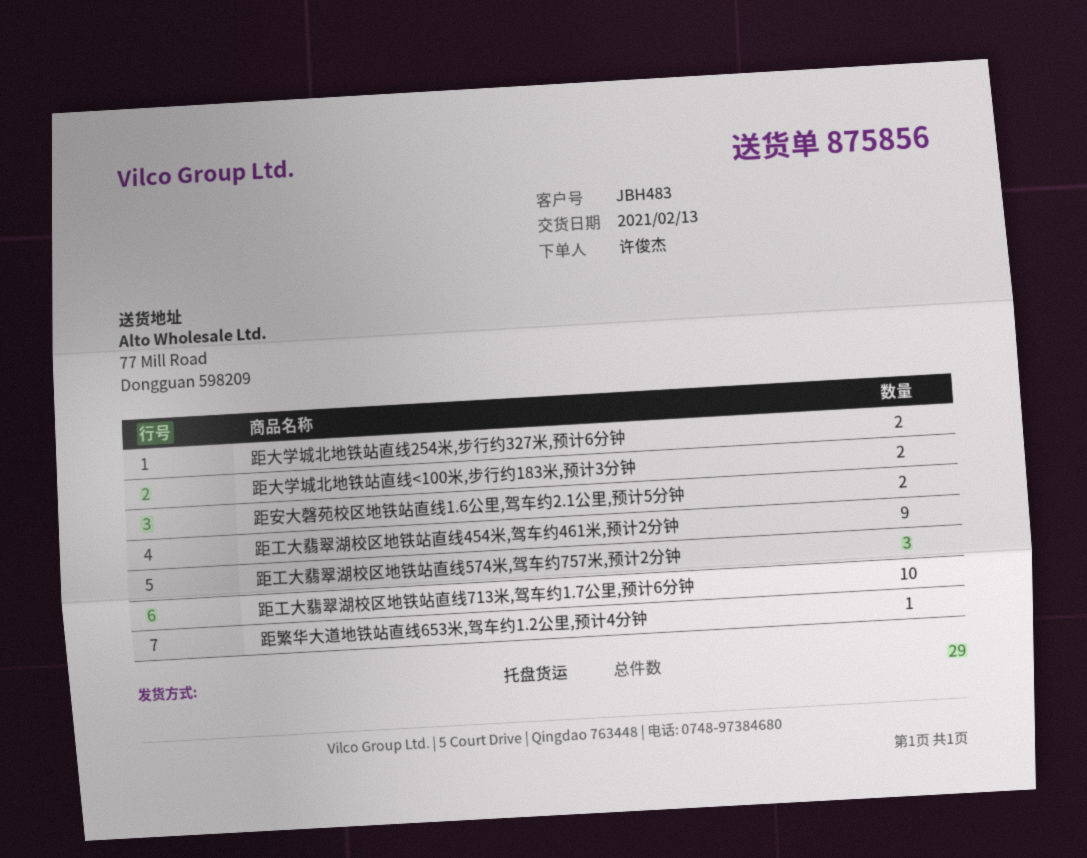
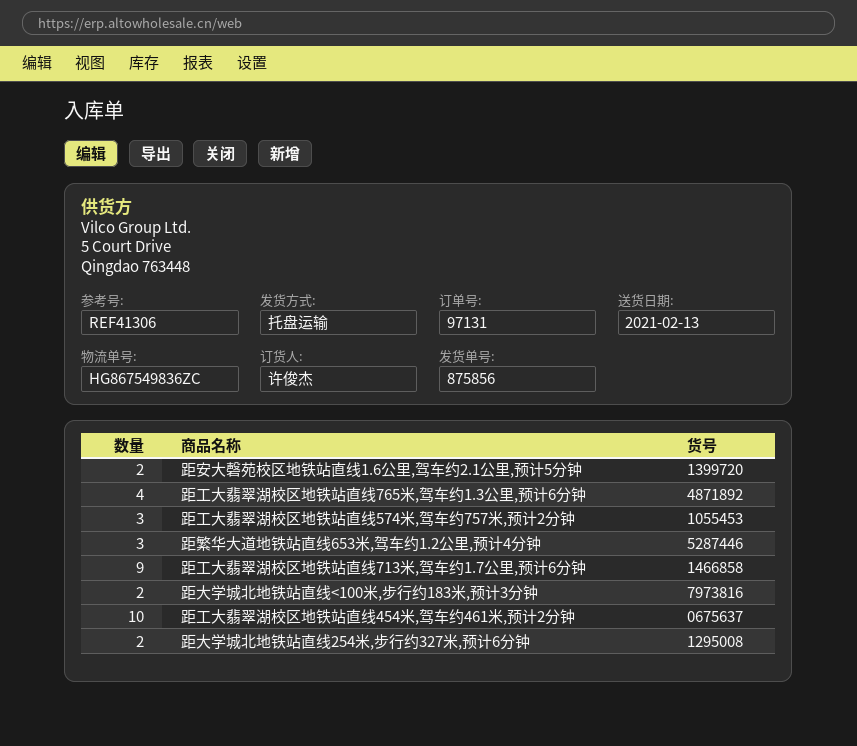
距工大翡翠湖校区地铁站直线454米,驾车约461米,预计2分钟: 9 -> 10
距工大翡翠湖校区地铁站直线713米,驾车约1.7公里,预计6分钟: 10 -> 9
距繁华大道地铁站直线653米,驾车约1.2公里,预计4分钟: 1 -> 3
距工大翡翠湖校区地铁站直线765米,驾车约1.3公里,预计6分钟: none -> 4

